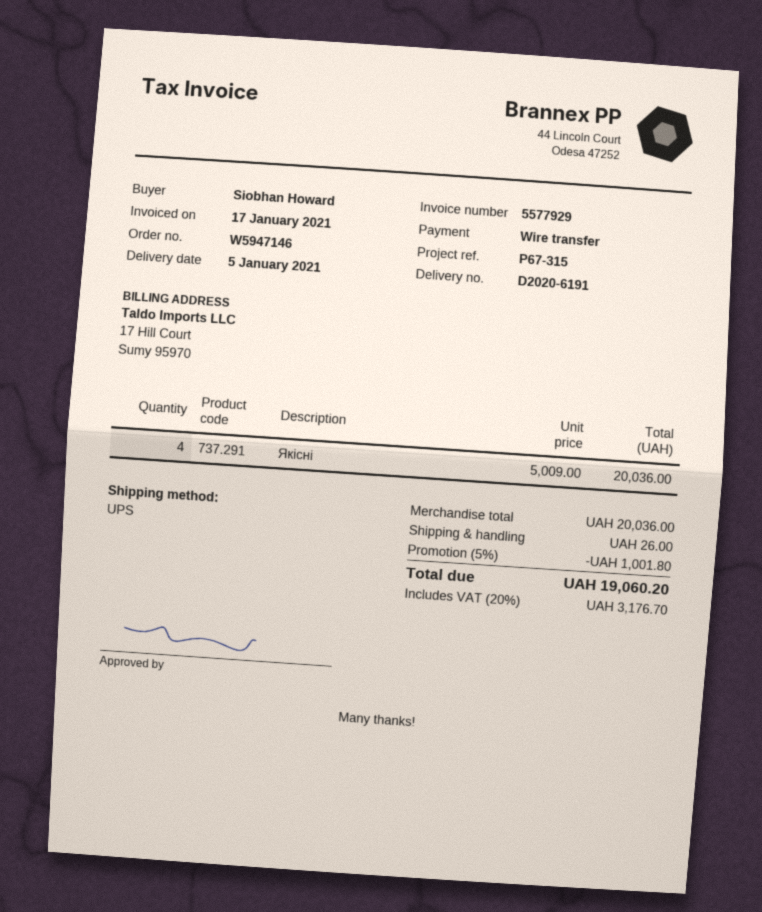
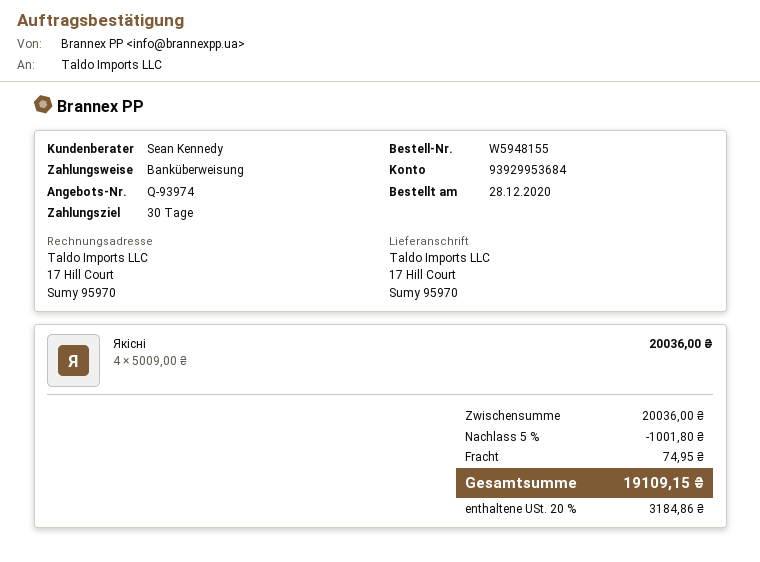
order number: W5947146 -> W5948155
shipping: 26.00 -> 74.95
tax: 20% = 3176.70 -> 20% = 3184.86
total: 19060.20 -> 19109.15

